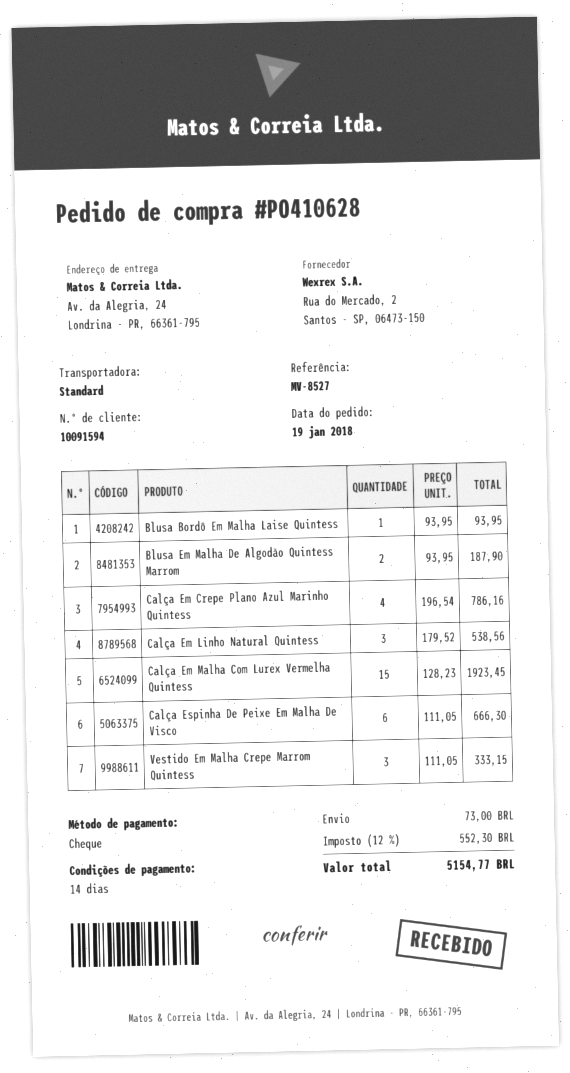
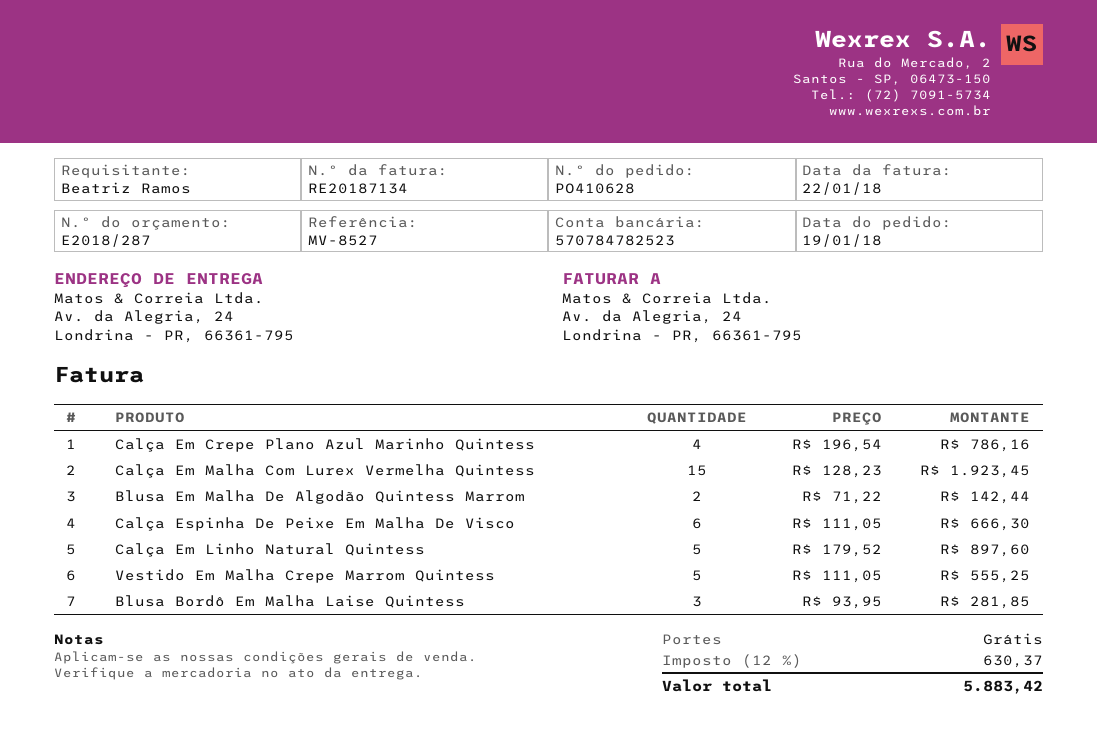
Blusa Bordô Em Malha Laise Quintess: 1 x 93.95 = 93.95 -> 3 x 93.95 = 281.85
Blusa Em Malha De Algodão Quintess Marrom: 2 x 93.95 = 187.90 -> 2 x 71.22 = 142.44
Calça Em Linho Natural Quintess: 3 x 179.52 = 538.56 -> 5 x 179.52 = 897.60
Vestido Em Malha Crepe Marrom Quintess: 3 x 111.05 = 333.15 -> 5 x 111.05 = 555.25
shipping: 73.00 -> 0.00
tax: 12% = 552.30 -> 12% = 630.37
total: 5154.77 -> 5883.42

